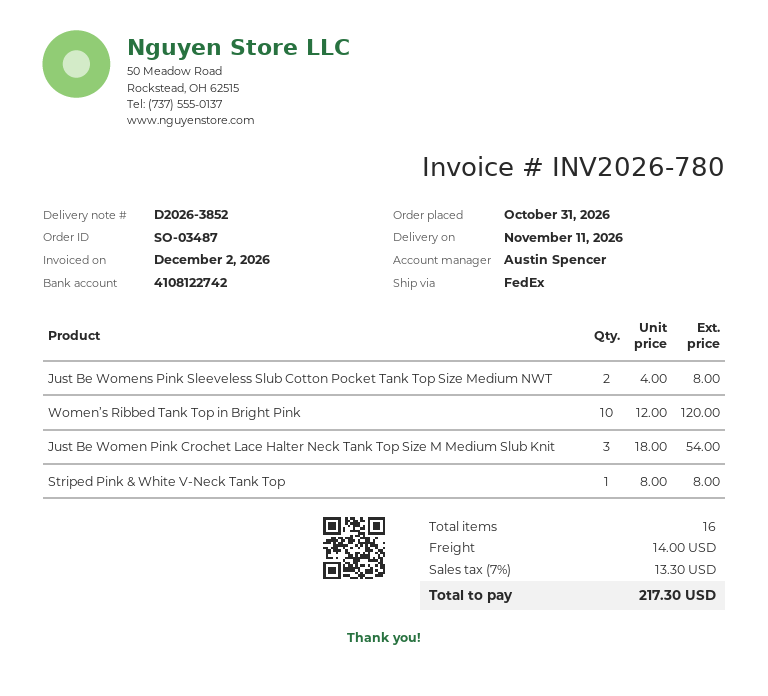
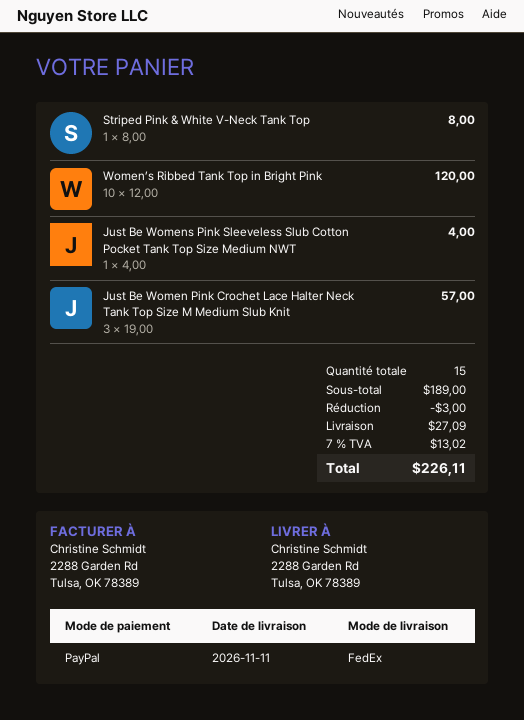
Just Be Womens Pink Sleeveless Slub Cotton Pocket Tank Top Size Medium NWT: 2 x 4.00 = 8.00 -> 1 x 4.00 = 4.00
Just Be Women Pink Crochet Lace Halter Neck Tank Top Size M Medium Slub Knit: 3 x 18.00 = 54.00 -> 3 x 19.00 = 57.00
total quantity: 16 -> 15
discount: none -> 3.00
shipping: 14.00 -> 27.09
tax: 7% = 13.30 -> 7% = 13.02
total: 217.30 -> 226.11

